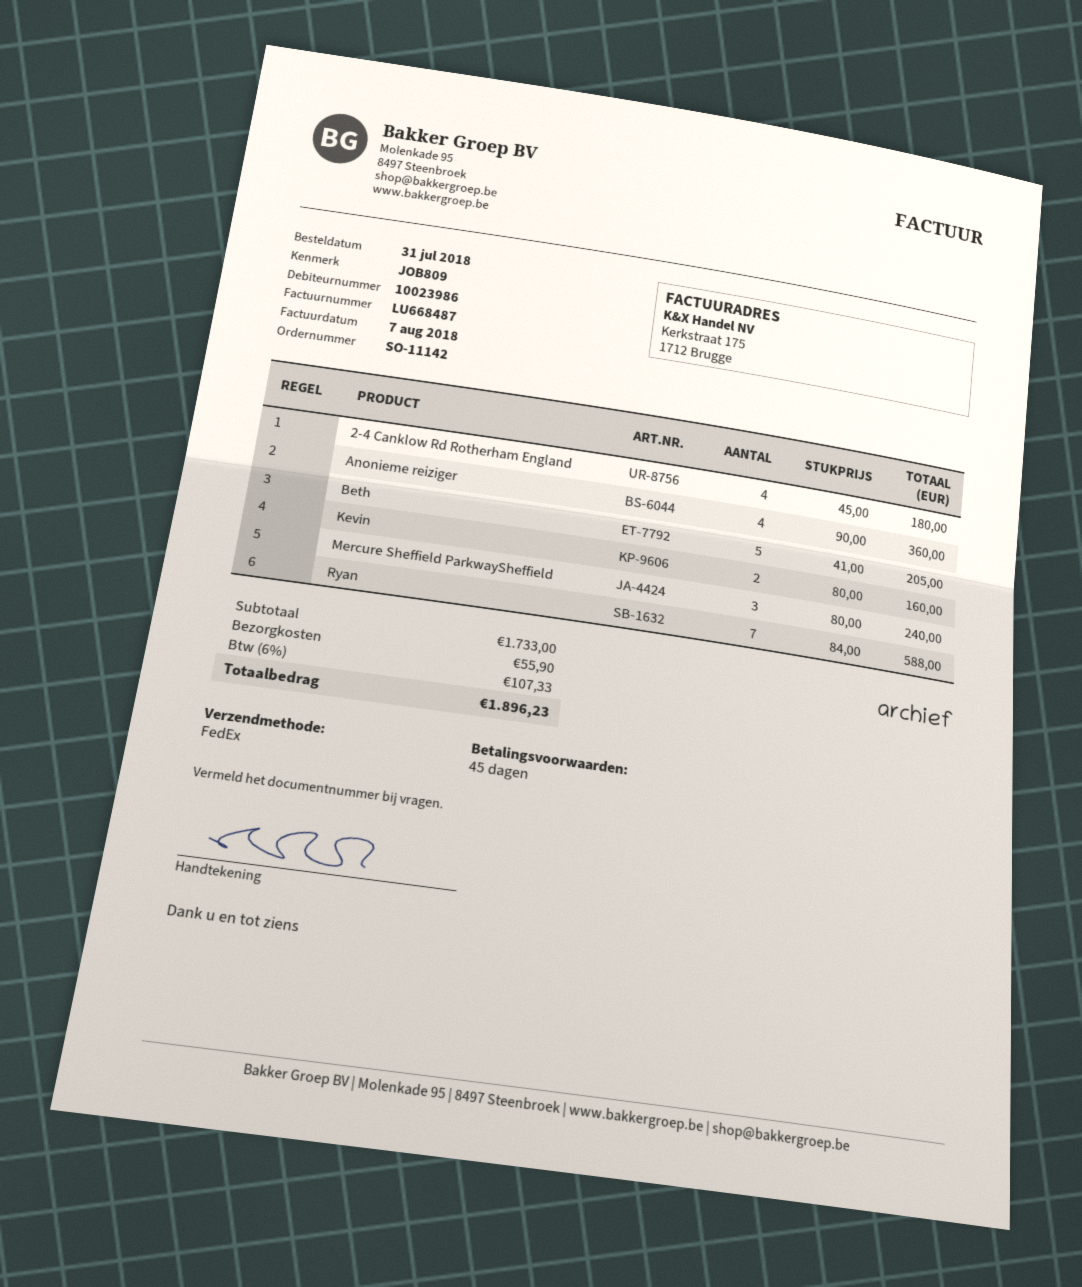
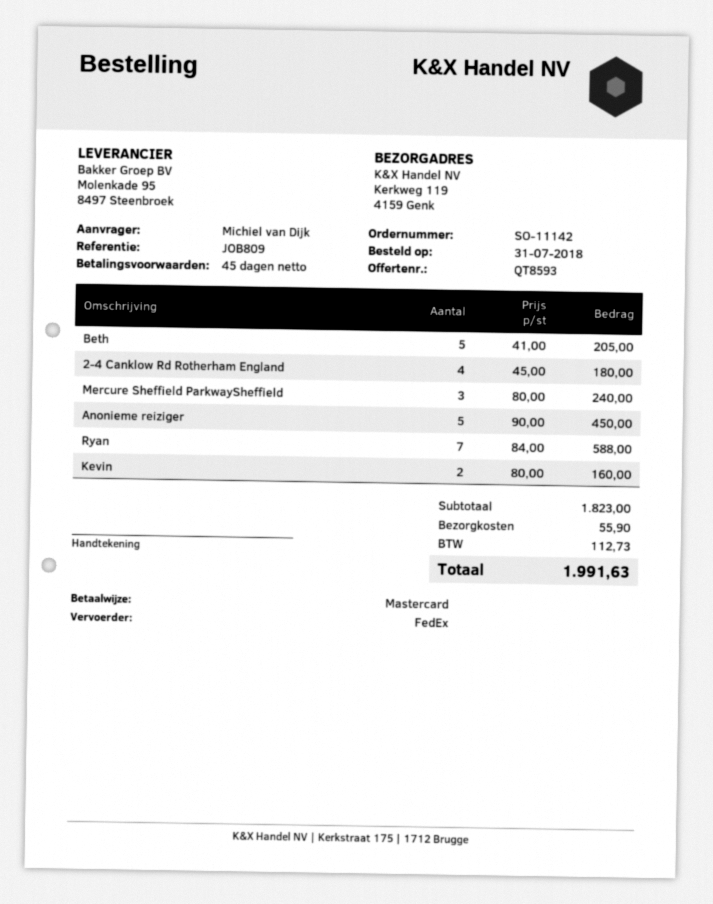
Anonieme reiziger: 4 x 90.00 = 360.00 -> 5 x 90.00 = 450.00
subtotal: 1733.00 -> 1823.00
tax: 107.33 -> 112.73
total: 1896.23 -> 1991.63

